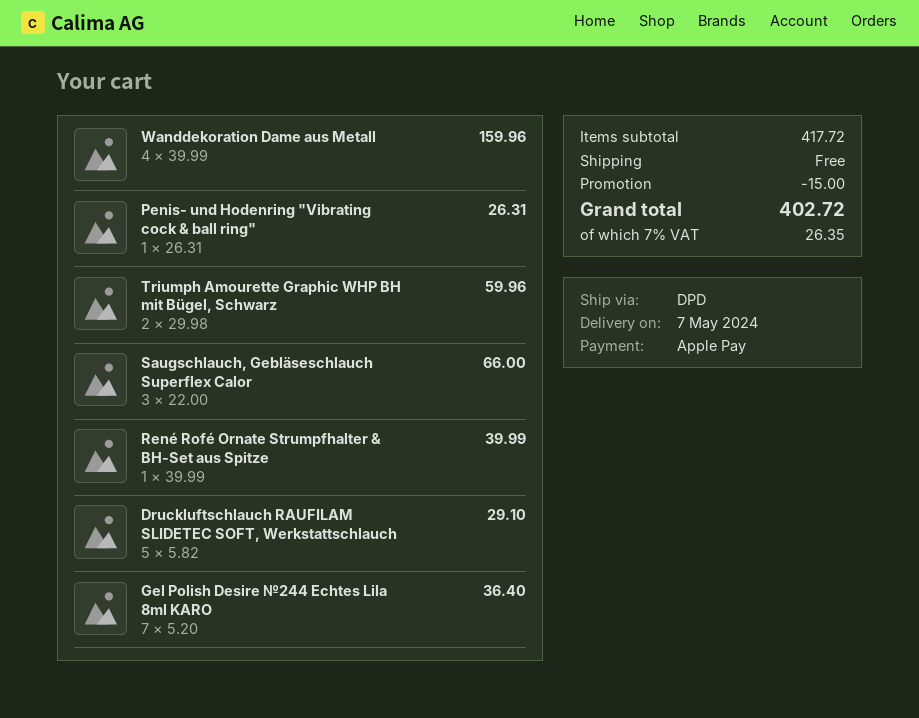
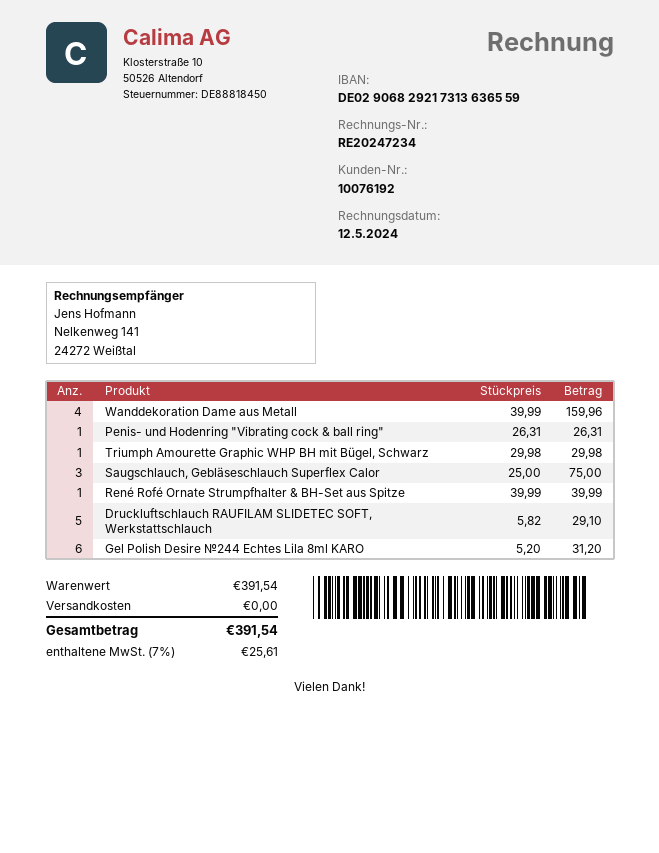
Triumph Amourette Graphic WHP BH mit Bügel, Schwarz: 2 x 29.98 = 59.96 -> 1 x 29.98 = 29.98
Saugschlauch, Gebläseschlauch Superflex Calor: 3 x 22.00 = 66.00 -> 3 x 25.00 = 75.00
Gel Polish Desire №244 Echtes Lila 8ml KARO: 7 x 5.20 = 36.40 -> 6 x 5.20 = 31.20
subtotal: 417.72 -> 391.54
discount: 15.00 -> none
tax: 7% = 26.35 -> 7% = 25.61
total: 402.72 -> 391.54

